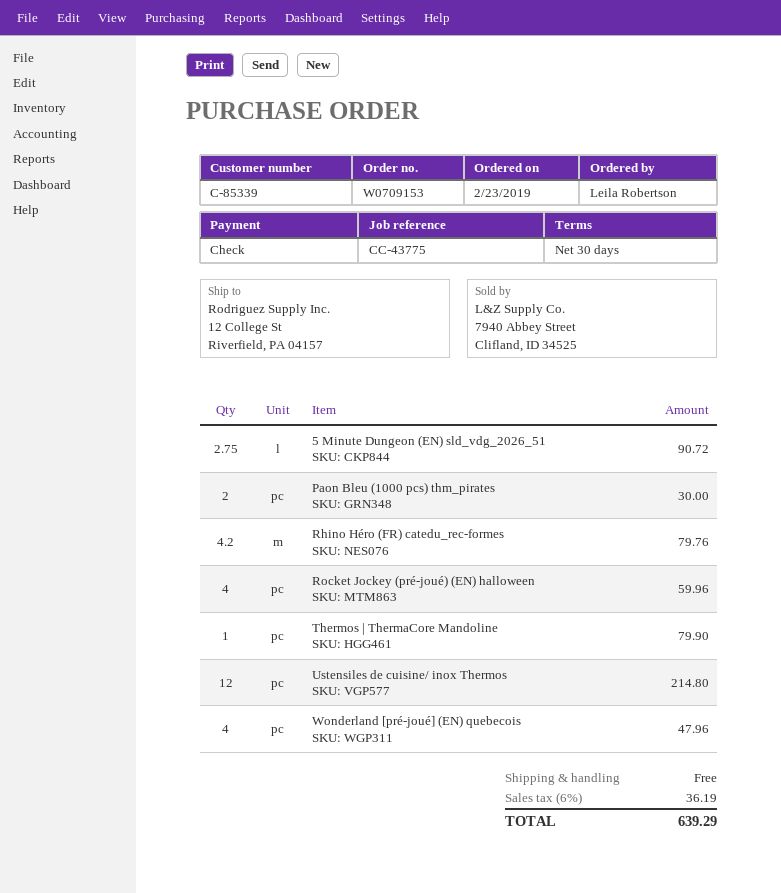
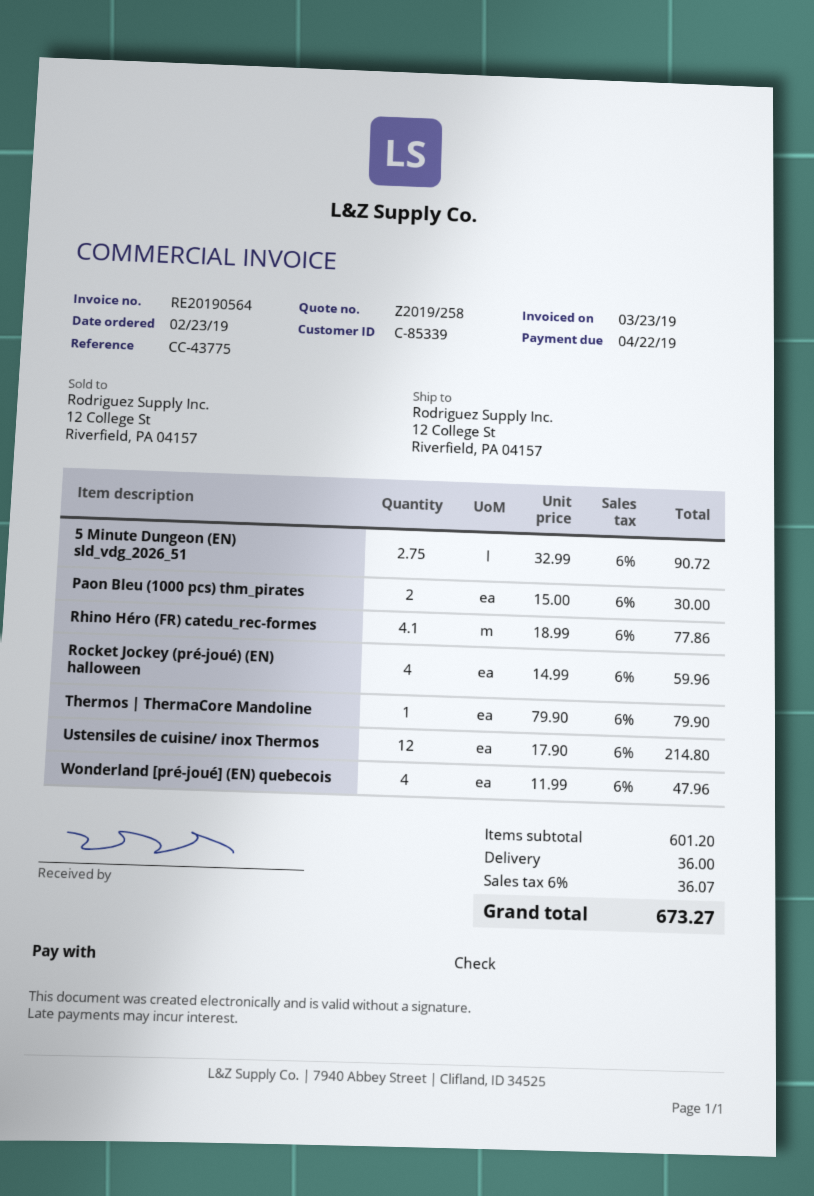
Rhino Héro (FR) catedu_rec-formes: 4.2 for 79.76 -> 4.1 for 77.86
shipping: 0.00 -> 36.00
tax: 6% = 36.19 -> 6% = 36.07
total: 639.29 -> 673.27

